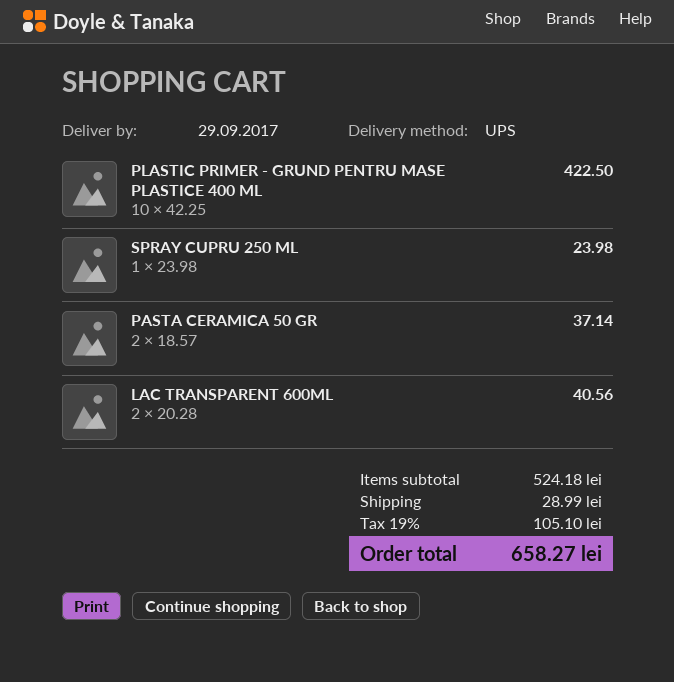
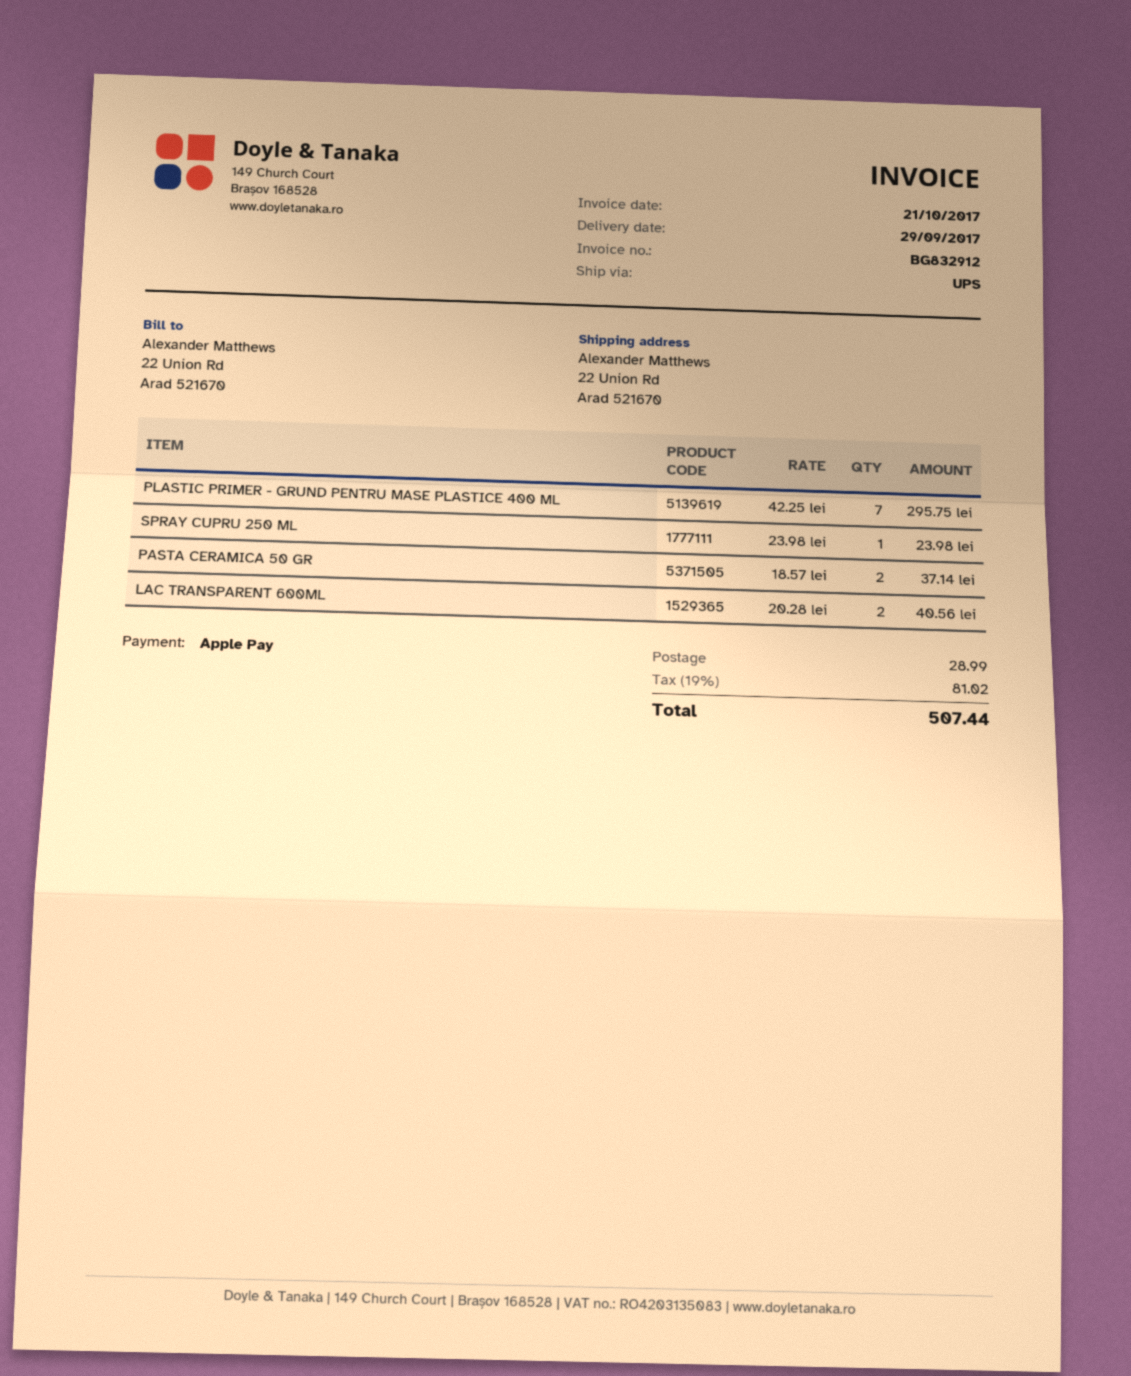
PLASTIC PRIMER - GRUND PENTRU MASE PLASTICE 400 ML: 10 x 42.25 = 422.50 -> 7 x 42.25 = 295.75
tax: 19% = 105.10 -> 19% = 81.02
total: 658.27 -> 507.44

